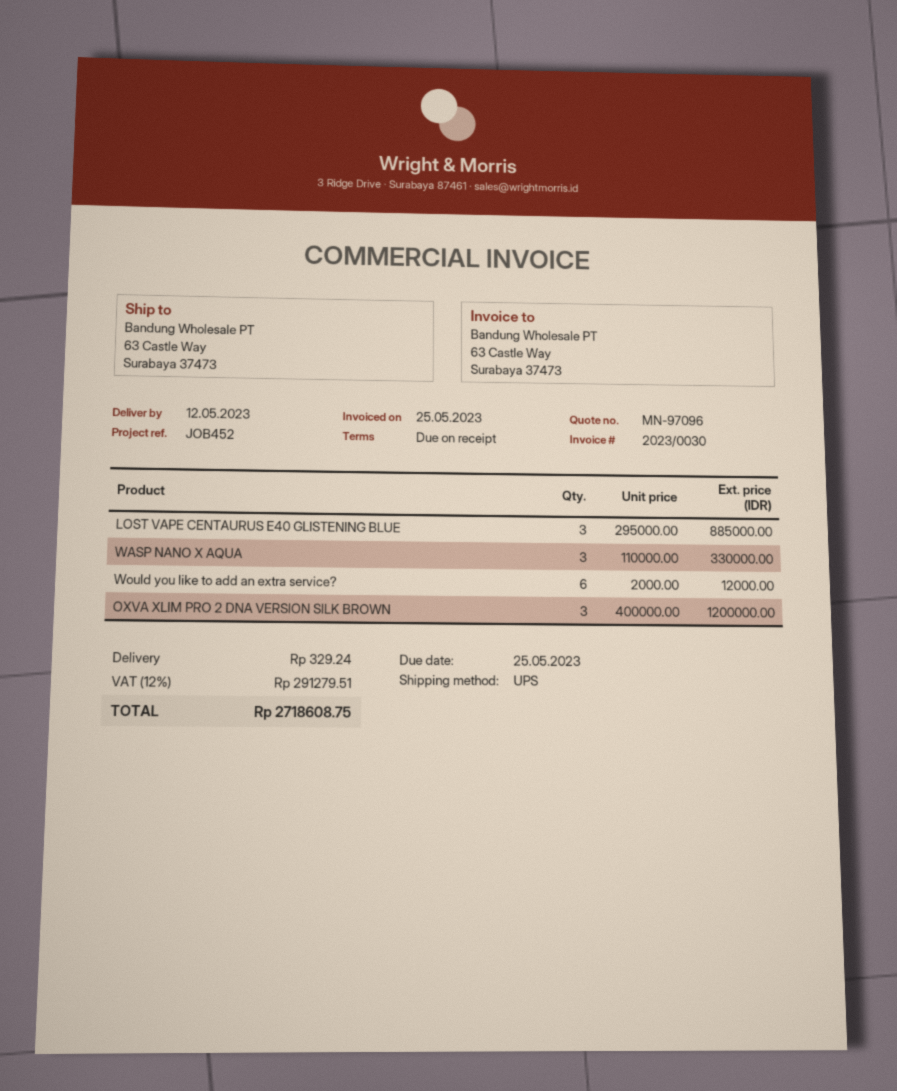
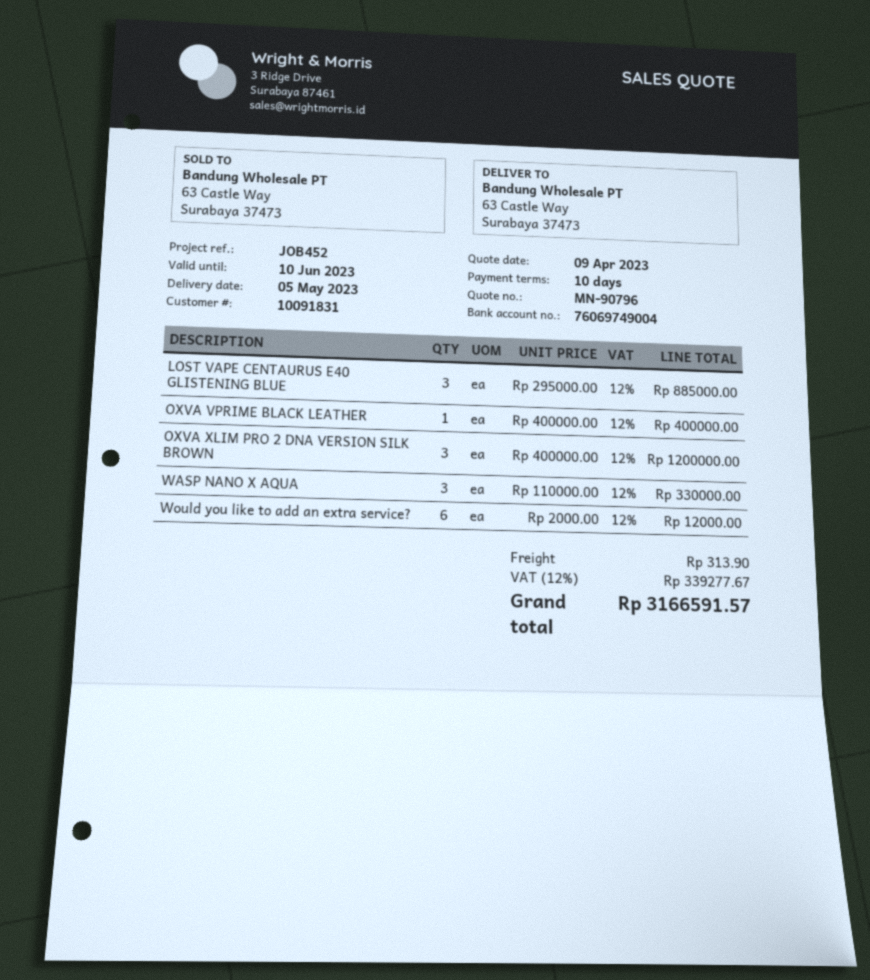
quote number: MN-97096 -> MN-90796
delivery date: 2023-05-12 -> 2023-05-05
payment terms: on receipt -> 10 days
OXVA VPRIME BLACK LEATHER: none -> 1 x 400000.00 = 400000.00
shipping: 329.24 -> 313.90
tax: 12% = 291279.51 -> 12% = 339277.67
total: 2718608.75 -> 3166591.57

